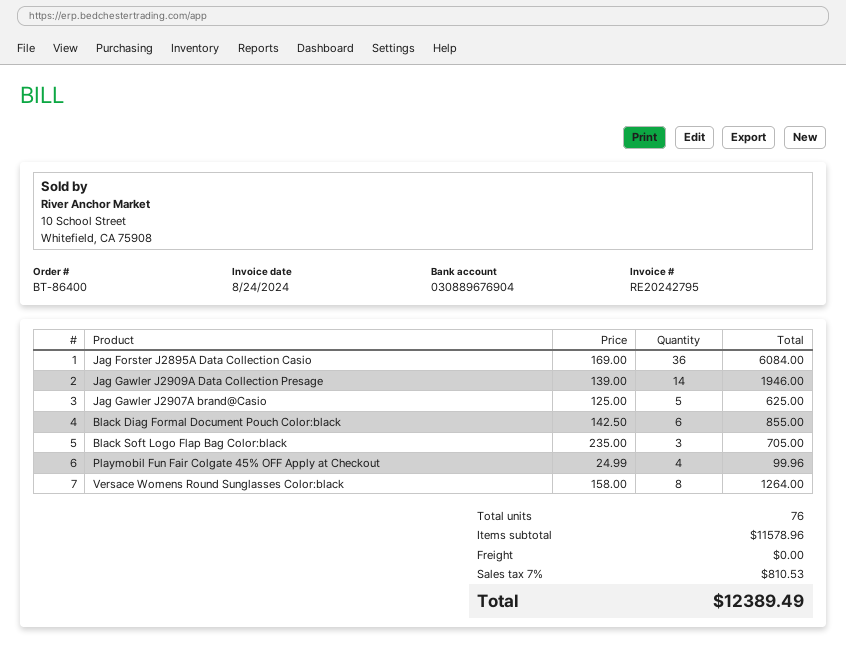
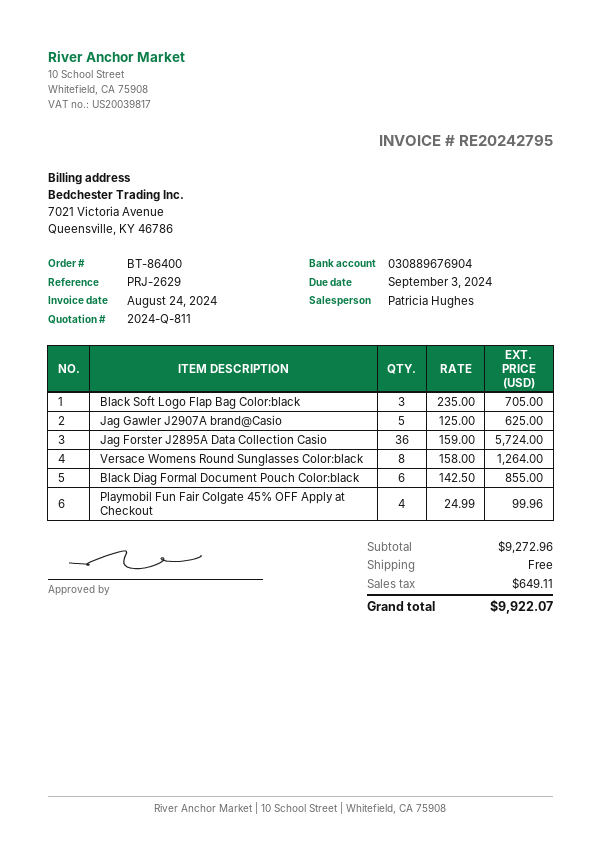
Jag Forster J2895A Data Collection Casio: 36 x 169.00 = 6084.00 -> 36 x 159.00 = 5724.00
Jag Gawler J2909A Data Collection Presage: 14 x 139.00 = 1946.00 -> none
subtotal: 11578.96 -> 9272.96
tax: 810.53 -> 649.11
total: 12389.49 -> 9922.07

